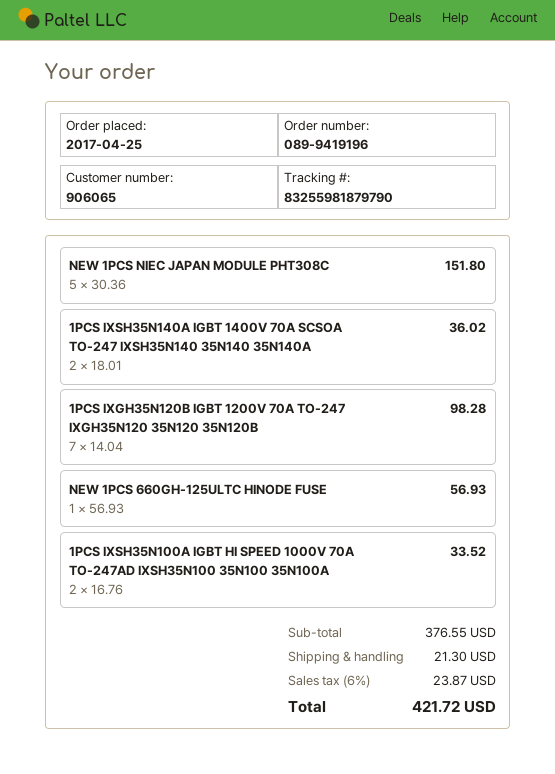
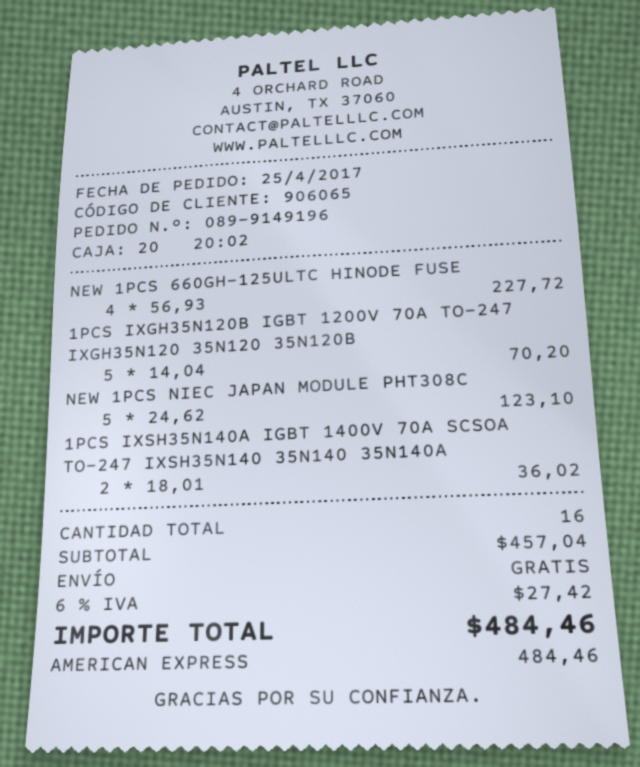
order number: 089-9419196 -> 089-9149196
NEW 1PCS NIEC JAPAN MODULE PHT308C: 5 x 30.36 = 151.80 -> 5 x 24.62 = 123.10
1PCS IXGH35N120B IGBT 1200V 70A TO-247 IXGH35N120 35N120 35N120B: 7 x 14.04 = 98.28 -> 5 x 14.04 = 70.20
NEW 1PCS 660GH-125ULTC HINODE FUSE: 1 x 56.93 = 56.93 -> 4 x 56.93 = 227.72
1PCS IXSH35N100A IGBT HI SPEED 1000V 70A TO-247AD IXSH35N100 35N100 35N100A: 2 x 16.76 = 33.52 -> none
subtotal: 376.55 -> 457.04
shipping: 21.30 -> 0.00
tax: 6% = 23.87 -> 6% = 27.42
total: 421.72 -> 484.46

